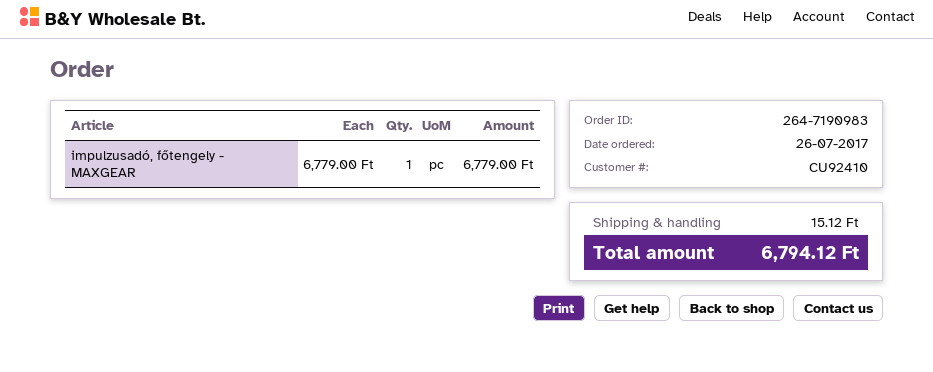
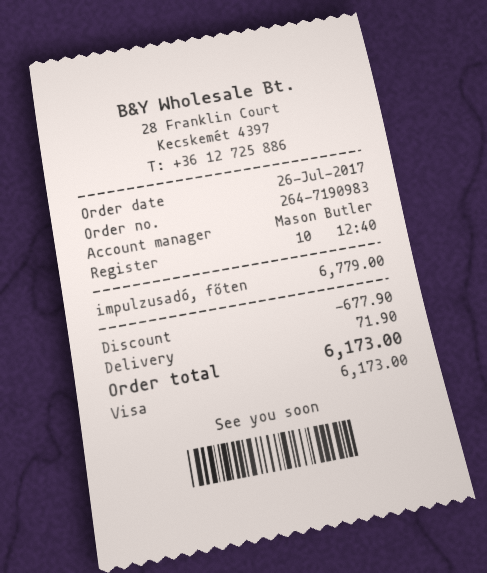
discount: none -> 677.90
shipping: 15.12 -> 71.90
total: 6794.12 -> 6173.00

